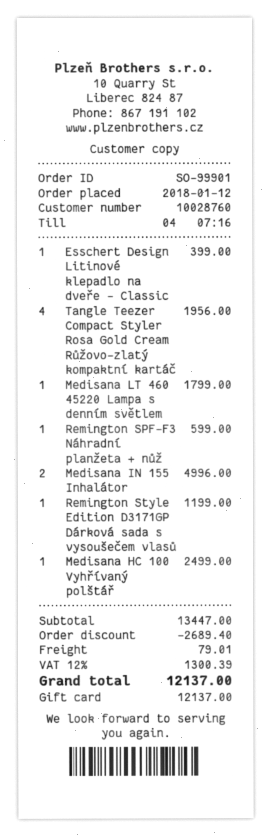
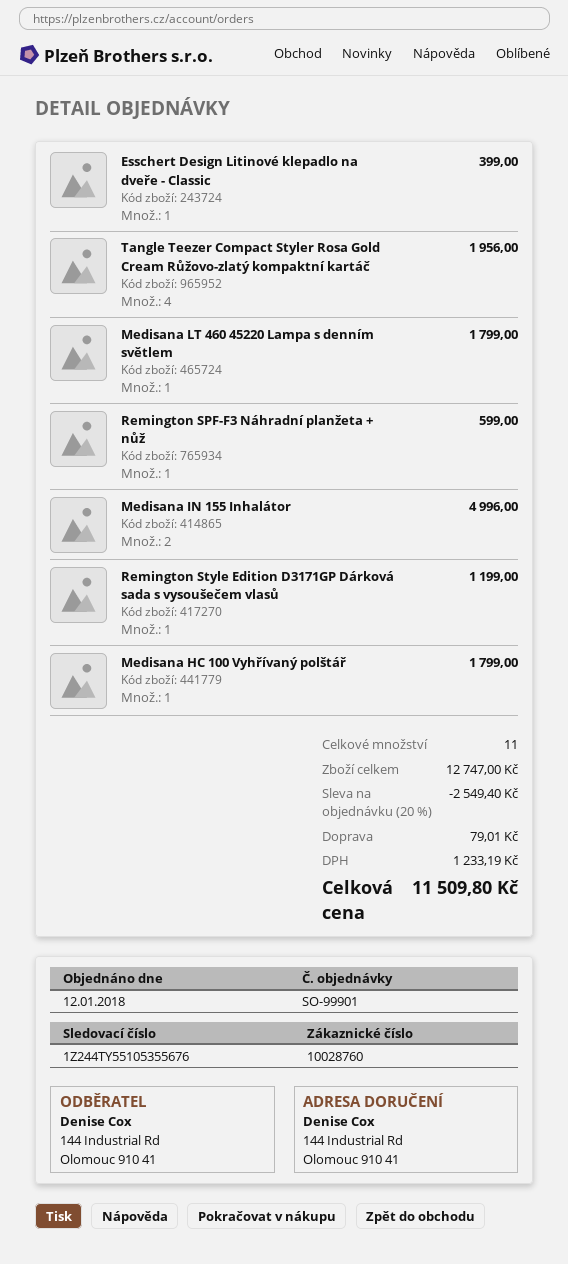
Medisana HC 100 Vyhřívaný polštář: 1 for 2499.00 -> 1 for 1799.00
subtotal: 13447.00 -> 12747.00
discount: 2689.40 -> 2549.40
tax: 1300.39 -> 1233.19
total: 12137.00 -> 11509.80

